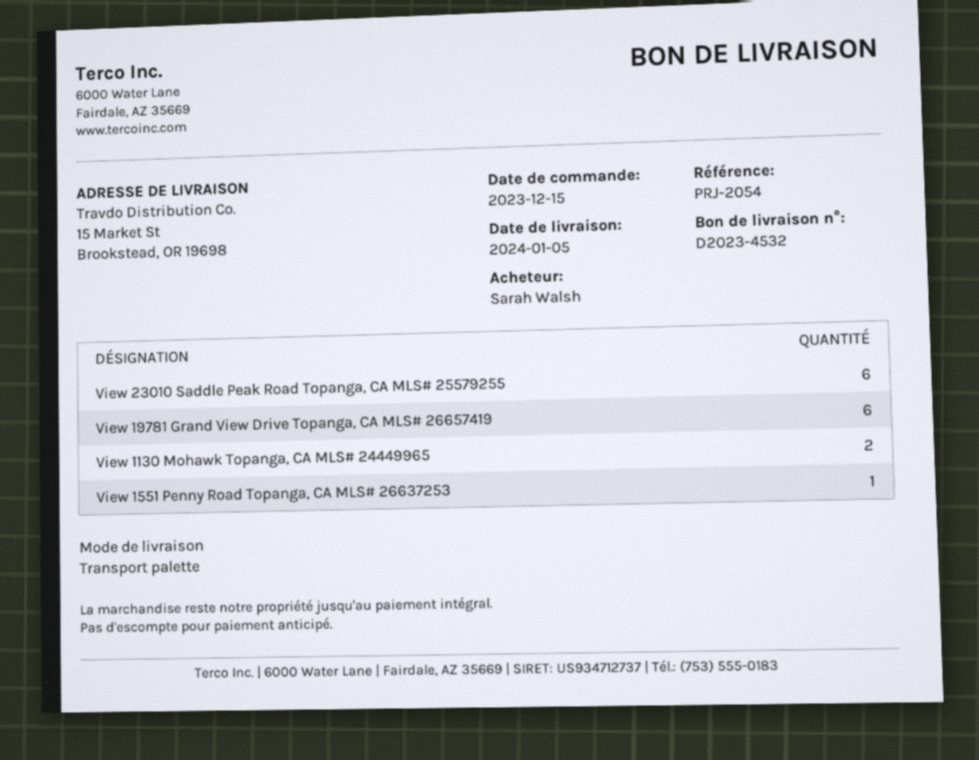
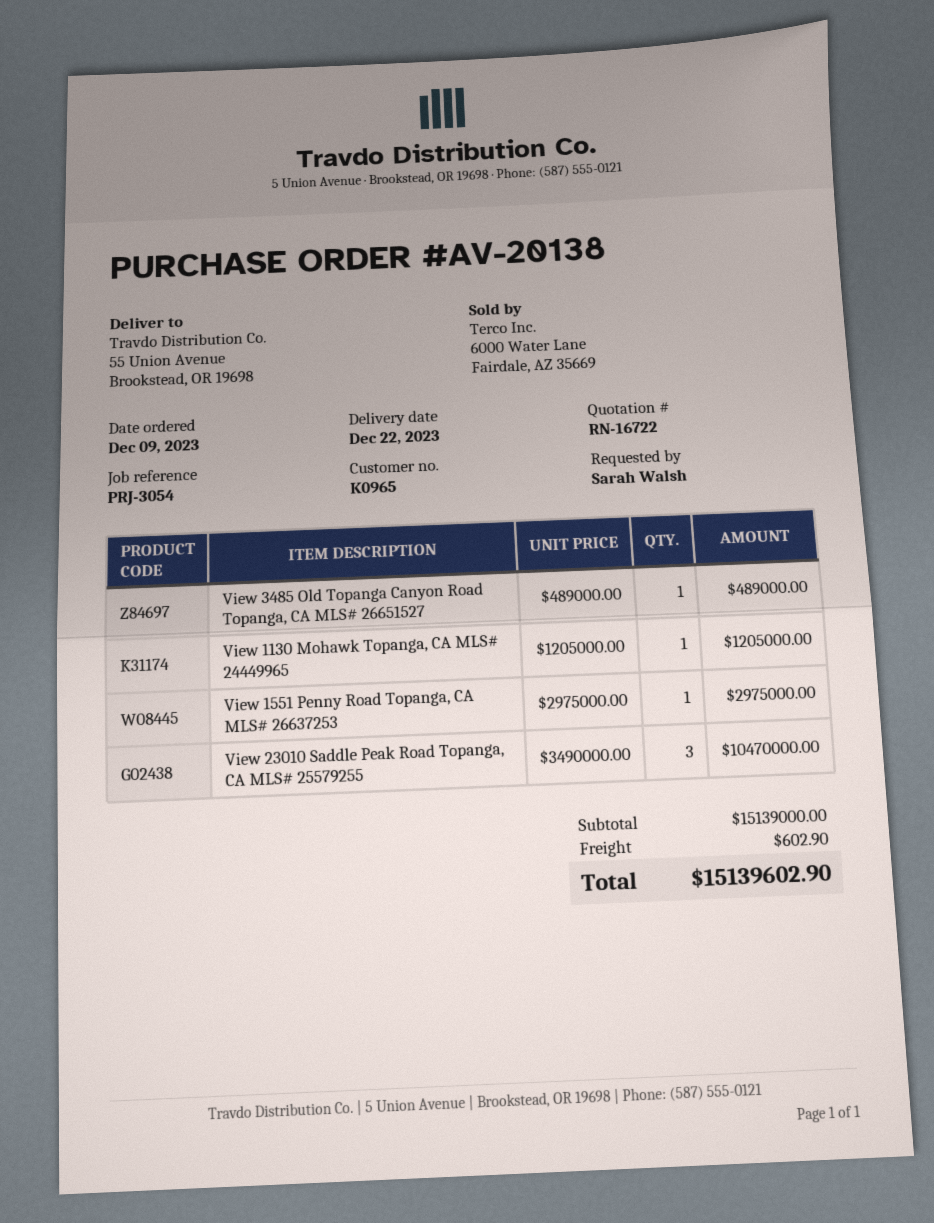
order date: 2023-12-15 -> 2023-12-09
delivery date: 2024-01-05 -> 2023-12-22
reference: PRJ-2054 -> PRJ-3054
ship to: 15 Market St, Brookstead, OR 19698 -> 55 Union Avenue, Brookstead, OR 19698
View 23010 Saddle Peak Road Topanga, CA MLS# 25579255: 6 -> 3
View 19781 Grand View Drive Topanga, CA MLS# 26657419: 6 -> none
View 1130 Mohawk Topanga, CA MLS# 24449965: 2 -> 1
View 3485 Old Topanga Canyon Road Topanga, CA MLS# 26651527: none -> 1

